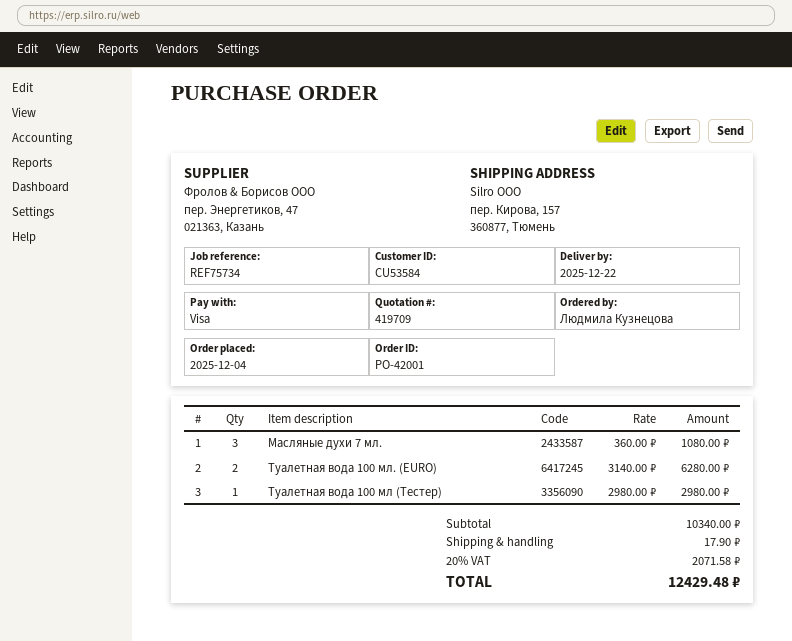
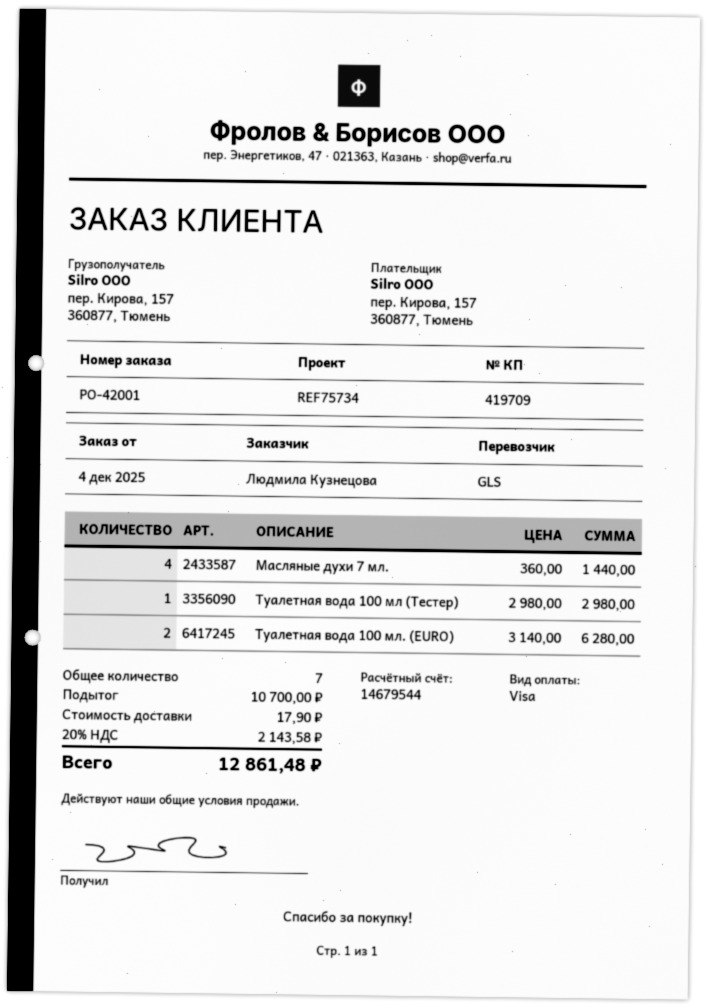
Масляные духи 7 мл.: 3 x 360.00 = 1080.00 -> 4 x 360.00 = 1440.00
subtotal: 10340.00 -> 10700.00
tax: 20% = 2071.58 -> 20% = 2143.58
total: 12429.48 -> 12861.48

